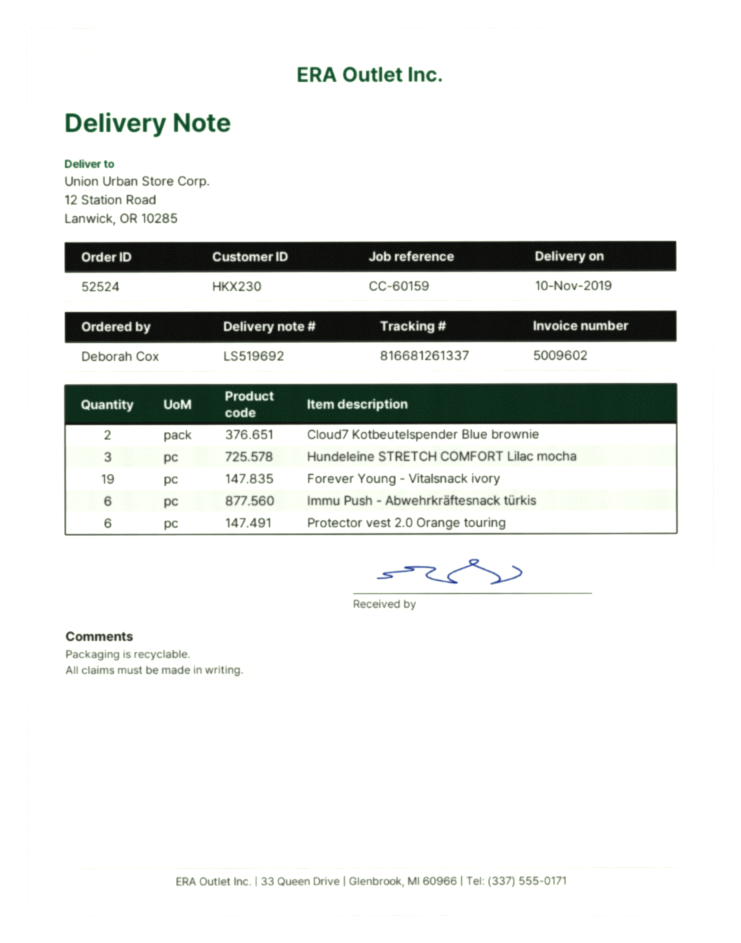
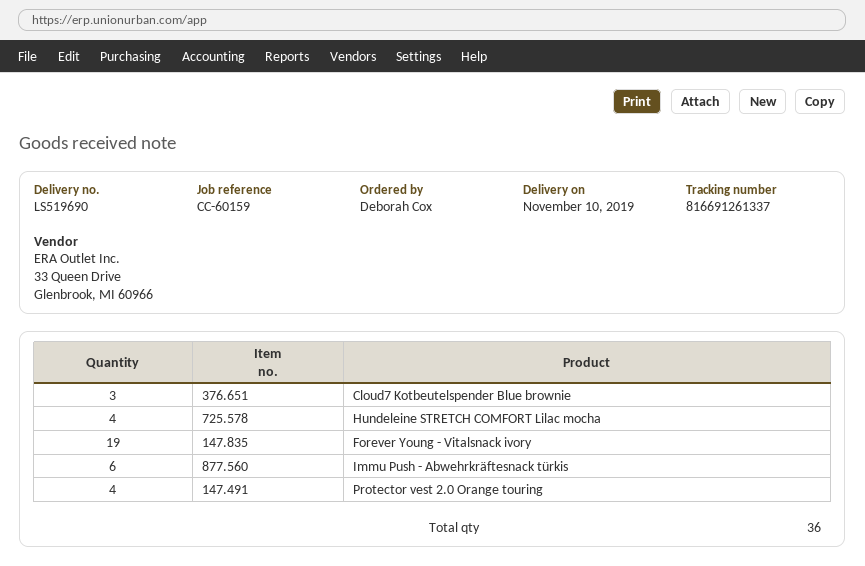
delivery note number: LS519692 -> LS519690
tracking number: 816681261337 -> 816691261337
Cloud7 Kotbeutelspender Blue brownie: 2 -> 3
Hundeleine STRETCH COMFORT Lilac mocha: 3 -> 4
Protector vest 2.0 Orange touring: 6 -> 4

